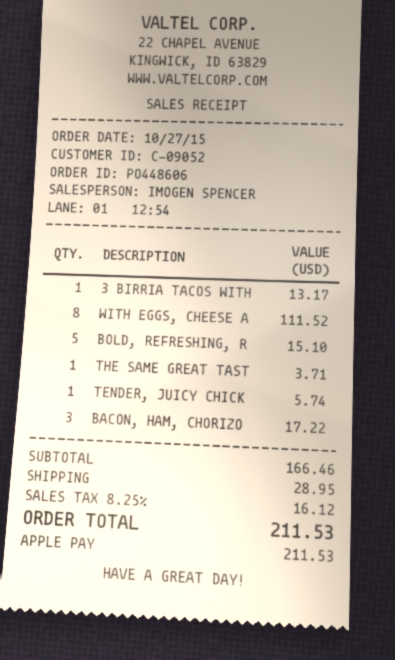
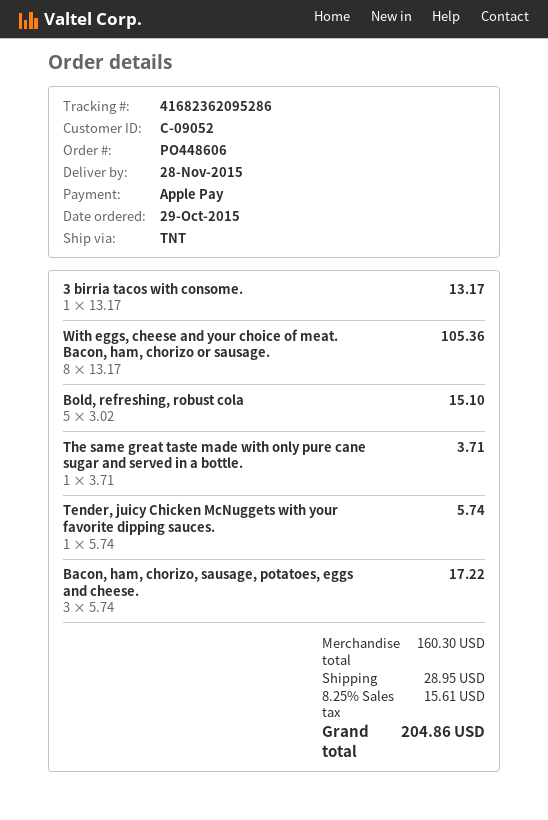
order date: 2015-10-27 -> 2015-10-29
WITH EGGS, CHEESE A: 8 for 111.52 -> 8 for 105.36
subtotal: 166.46 -> 160.30
tax: 8.25% = 16.12 -> 8.25% = 15.61
total: 211.53 -> 204.86

